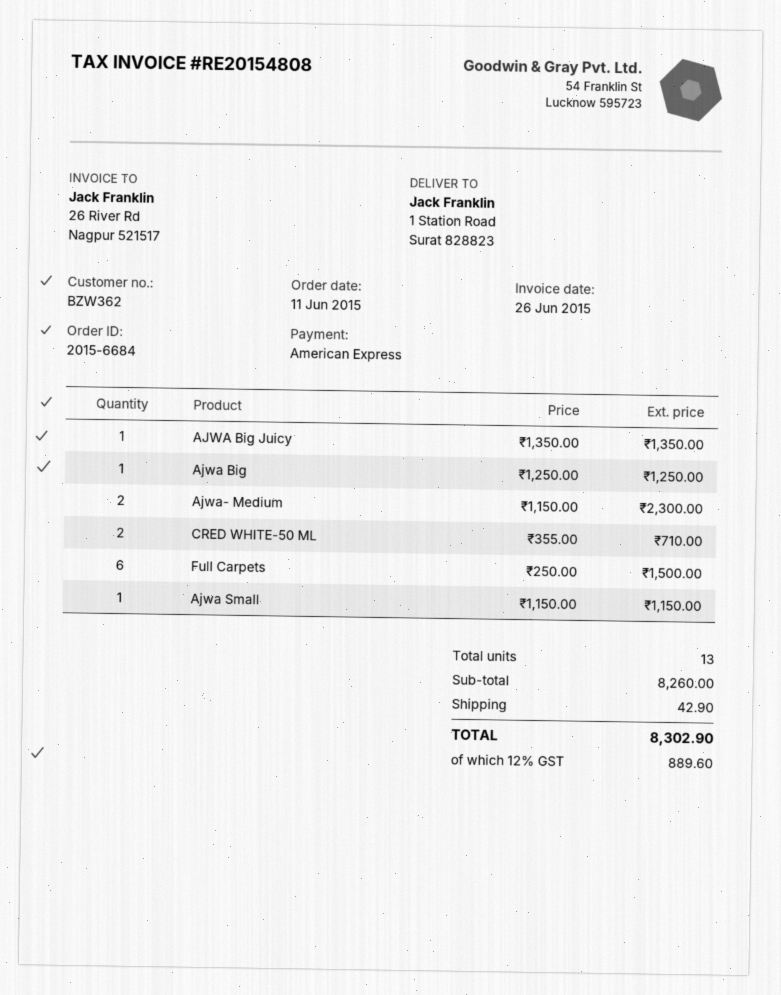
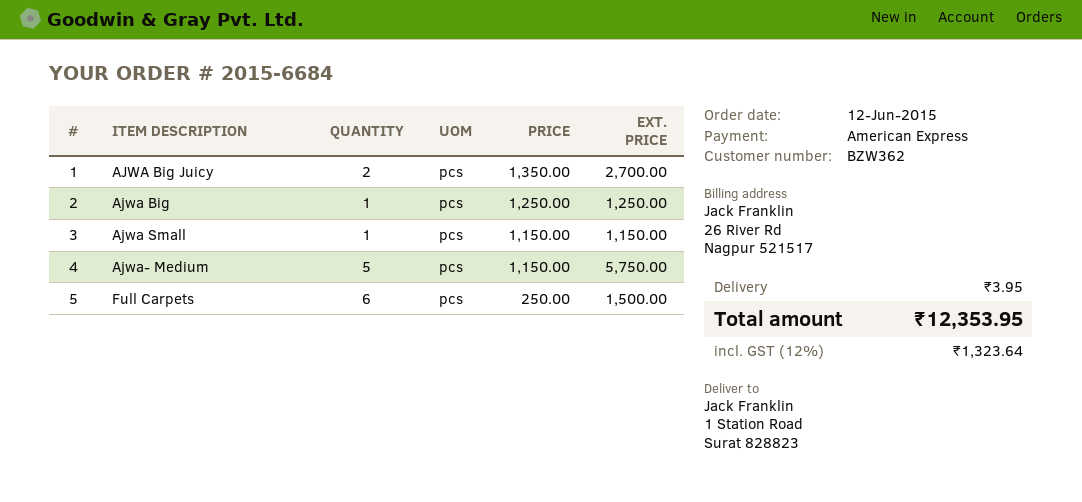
order date: 2015-06-11 -> 2015-06-12
AJWA Big Juicy: 1 x 1350.00 = 1350.00 -> 2 x 1350.00 = 2700.00
Ajwa- Medium: 2 x 1150.00 = 2300.00 -> 5 x 1150.00 = 5750.00
CRED WHITE-50 ML: 2 x 355.00 = 710.00 -> none
shipping: 42.90 -> 3.95
tax: 12% = 889.60 -> 12% = 1323.64
total: 8302.90 -> 12353.95

